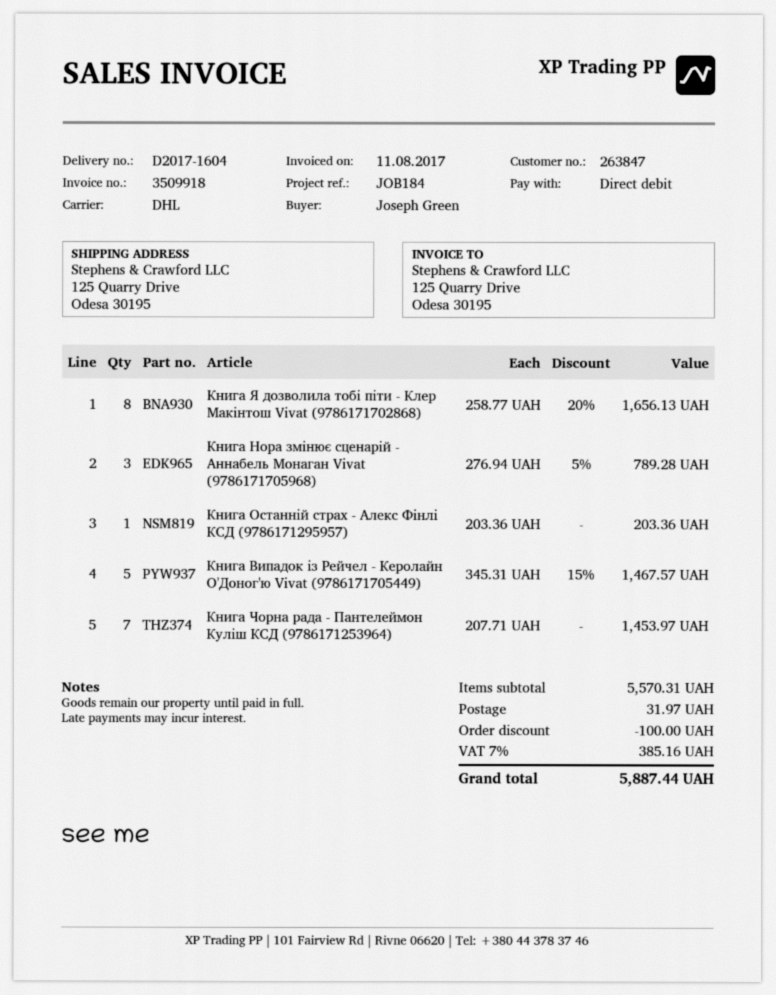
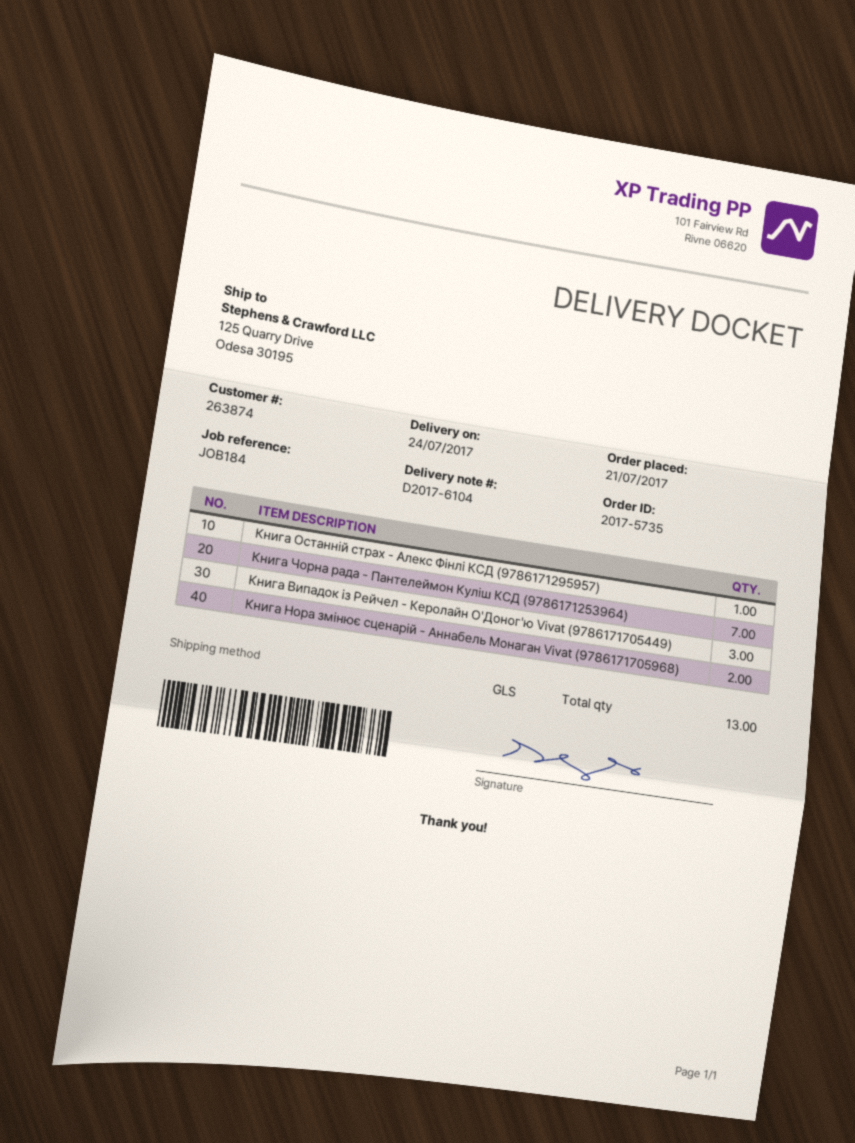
delivery note number: D2017-1604 -> D2017-6104
customer number: 263847 -> 263874
shipping method: DHL -> GLS
Книга Я дозволила тобі піти - Клер Макінтош Vivat (9786171702868): 8 -> none
Книга Нора змінює сценарій - Аннабель Монаган Vivat (9786171705968): 3 -> 2
Книга Випадок із Рейчел - Керолайн О'Доног'ю Vivat (9786171705449): 5 -> 3

